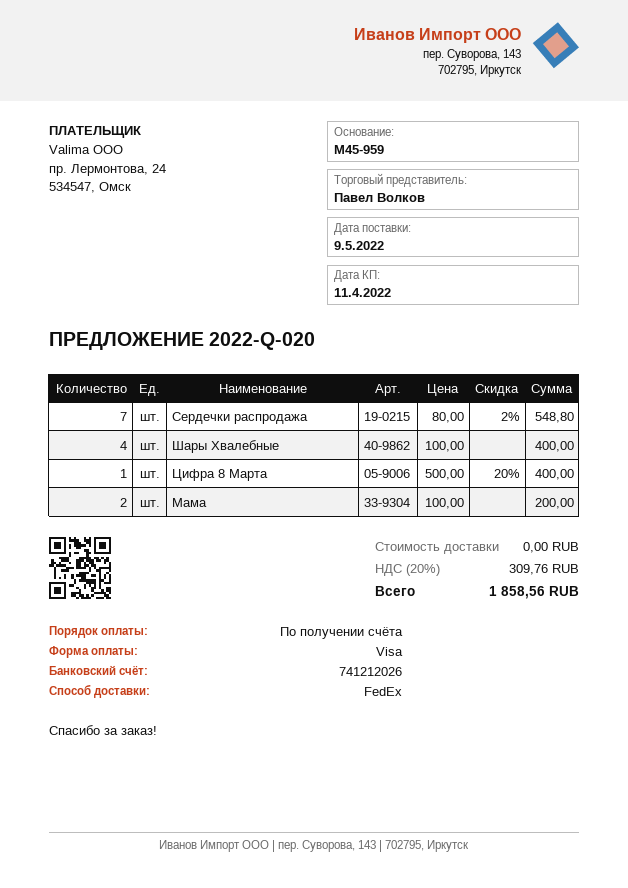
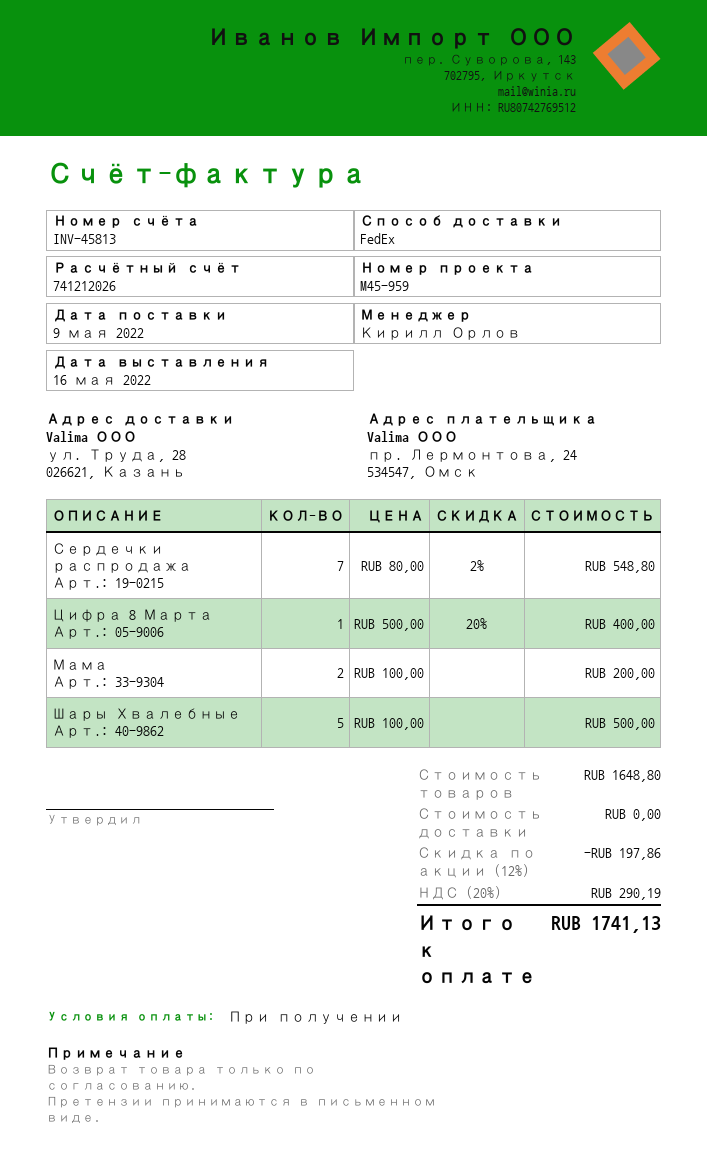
sales rep: Павел Волков -> Кирилл Орлов
Шары Хвалебные: 4 x 100.00 = 400.00 -> 5 x 100.00 = 500.00
discount: none -> 12% = 197.86
tax: 20% = 309.76 -> 20% = 290.19
total: 1858.56 -> 1741.13

